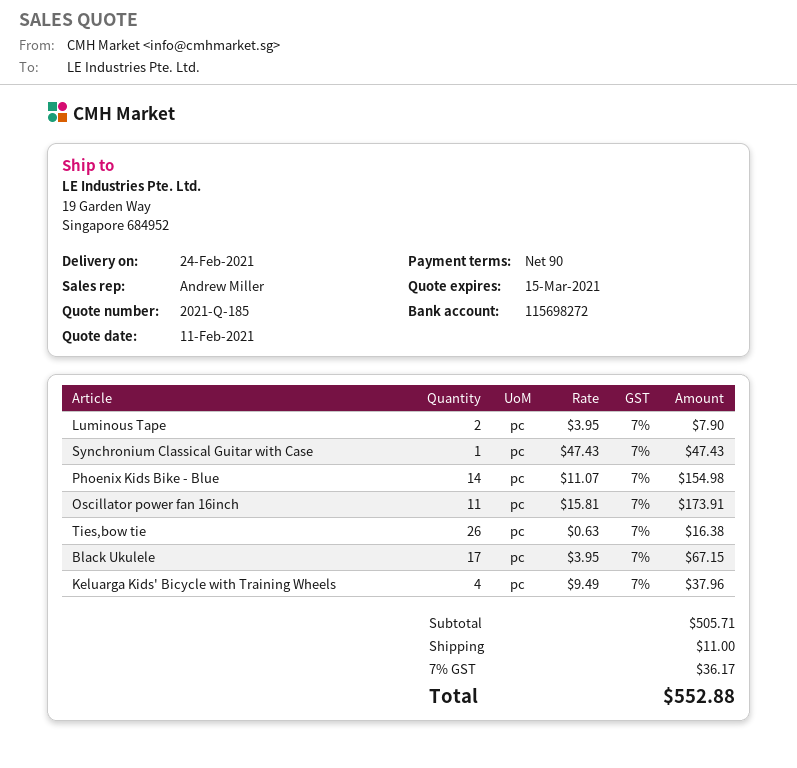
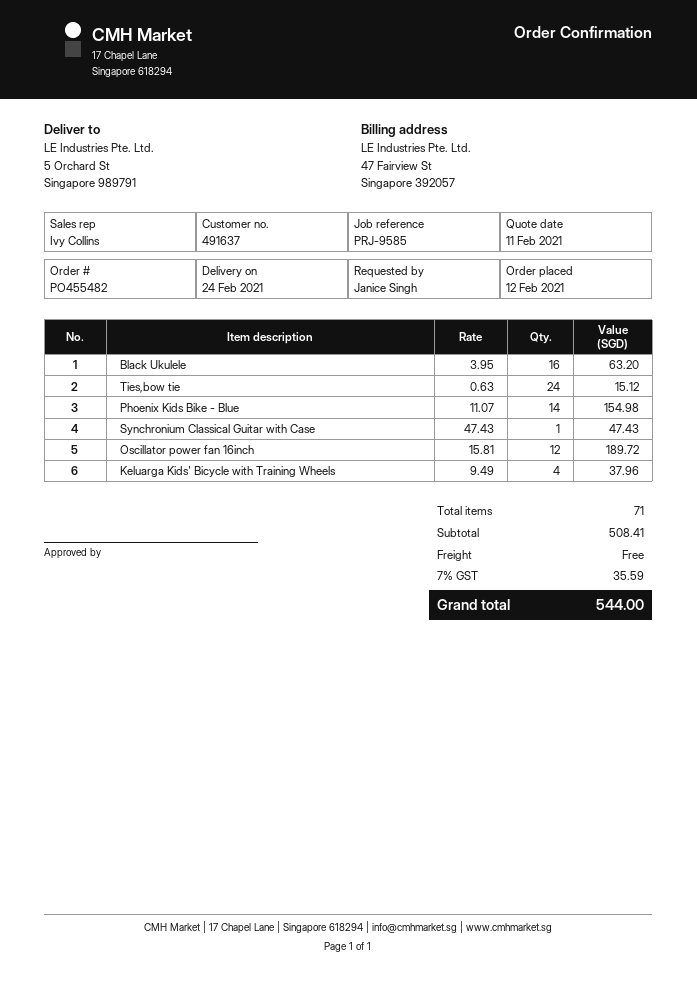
sales rep: Andrew Miller -> Ivy Collins
ship to: 19 Garden Way, Singapore 684952 -> 5 Orchard St, Singapore 989791
Luminous Tape: 2 x 3.95 = 7.90 -> none
Oscillator power fan 16inch: 11 x 15.81 = 173.91 -> 12 x 15.81 = 189.72
Ties,bow tie: 26 x 0.63 = 16.38 -> 24 x 0.63 = 15.12
Black Ukulele: 17 x 3.95 = 67.15 -> 16 x 3.95 = 63.20
subtotal: 505.71 -> 508.41
shipping: 11.00 -> 0.00
tax: 7% = 36.17 -> 7% = 35.59
total: 552.88 -> 544.00

